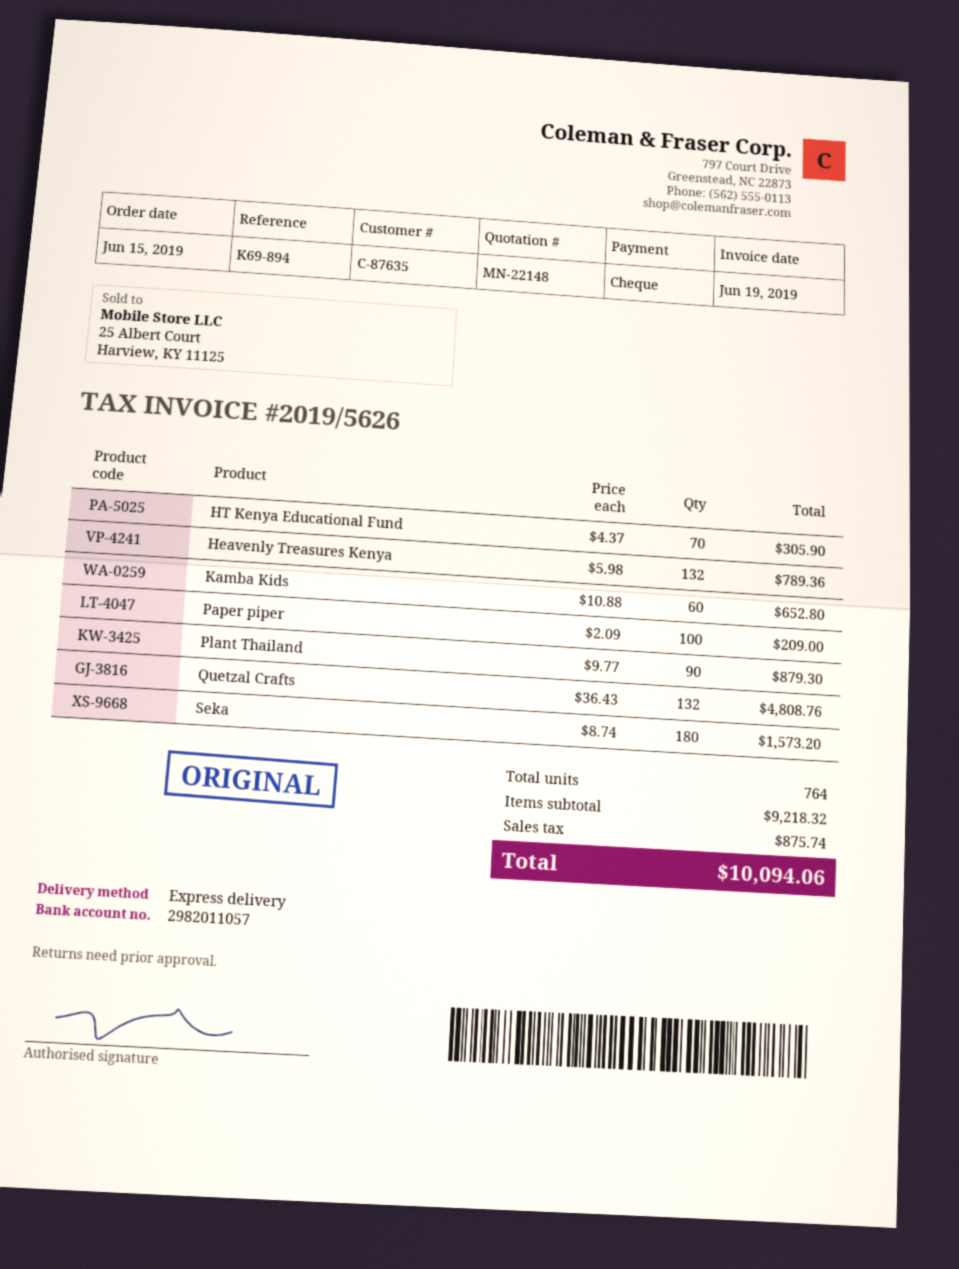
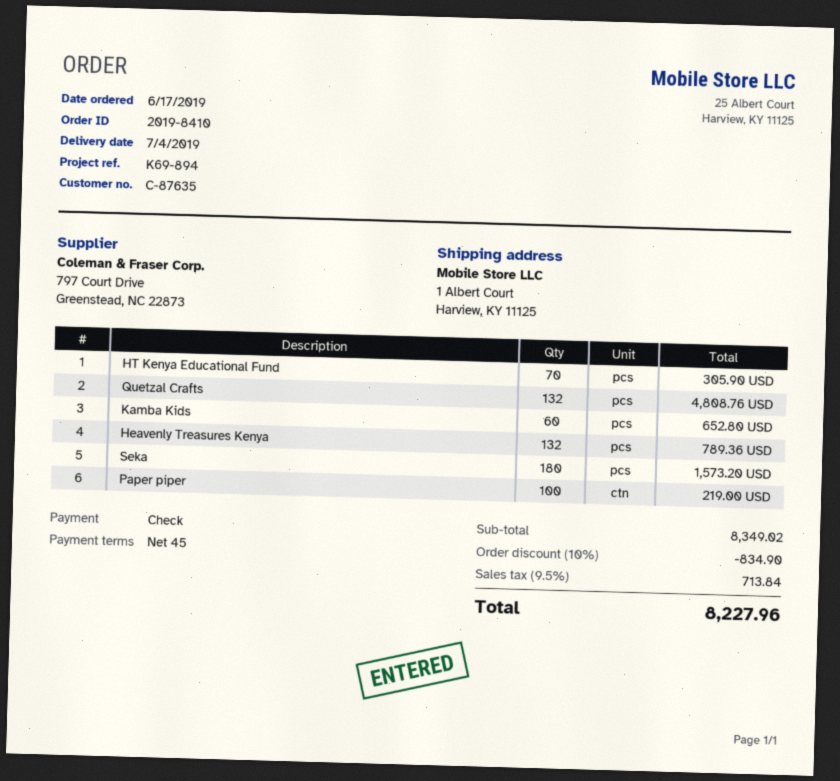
order date: 2019-06-15 -> 2019-06-17
Paper piper: 100 for 209.00 -> 100 for 219.00
Plant Thailand: 90 for 879.30 -> none
subtotal: 9218.32 -> 8349.02
discount: none -> 10% = 834.90
tax: 875.74 -> 713.84
total: 10094.06 -> 8227.96

